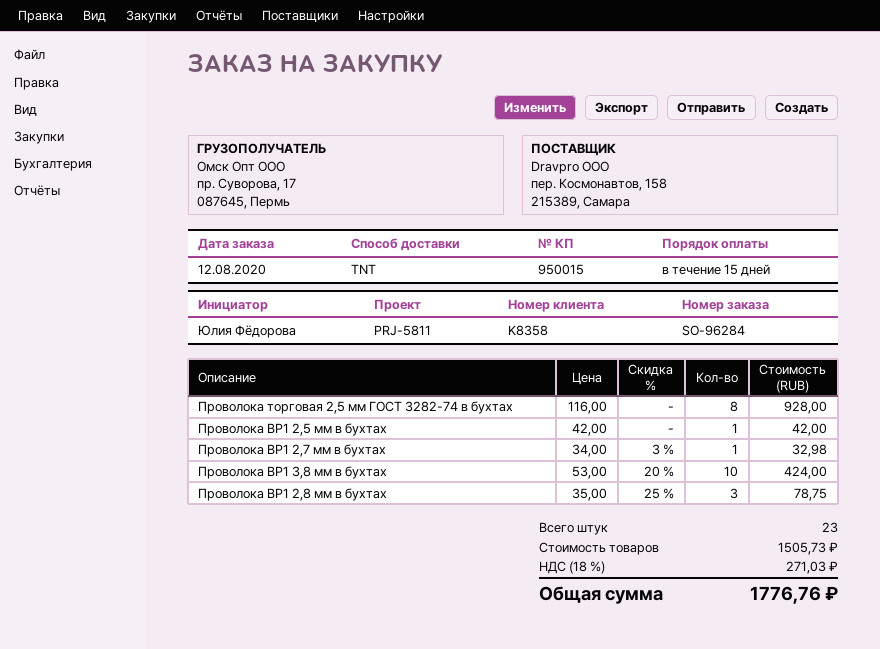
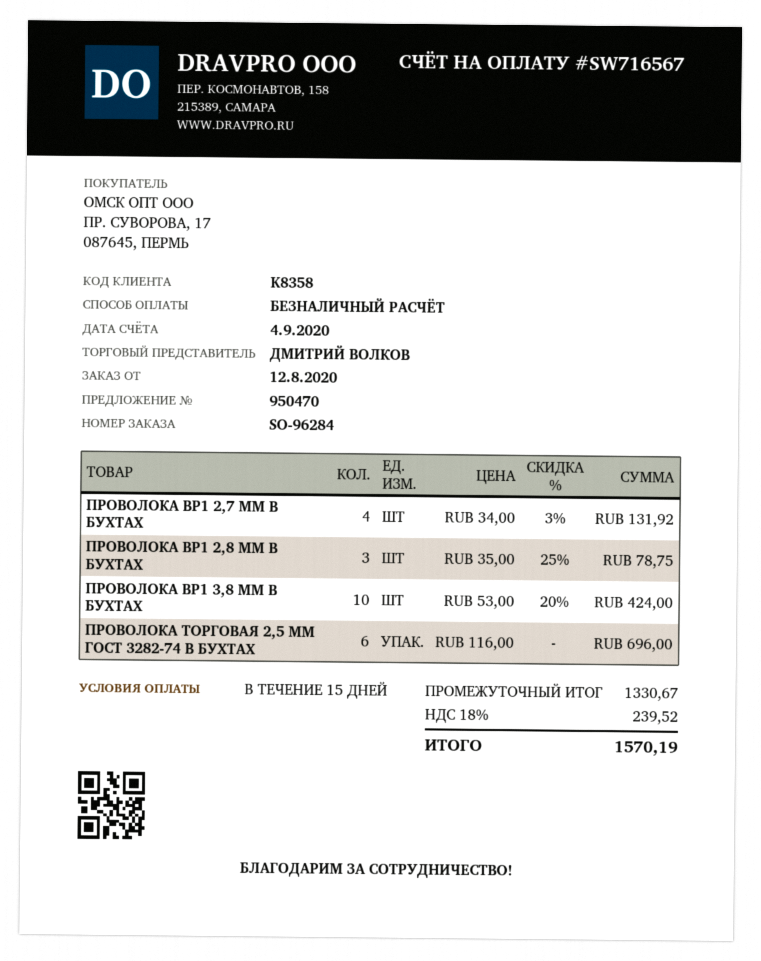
quote number: 950015 -> 950470
Проволока торговая 2,5 мм ГОСТ 3282-74 в бухтах: 8 x 116.00 = 928.00 -> 6 x 116.00 = 696.00
Проволока ВР1 2,5 мм в бухтах: 1 x 42.00 = 42.00 -> none
Проволока ВР1 2,7 мм в бухтах: 1 x 34.00 - 3% = 32.98 -> 4 x 34.00 - 3% = 131.92
subtotal: 1505.73 -> 1330.67
tax: 18% = 271.03 -> 18% = 239.52
total: 1776.76 -> 1570.19

